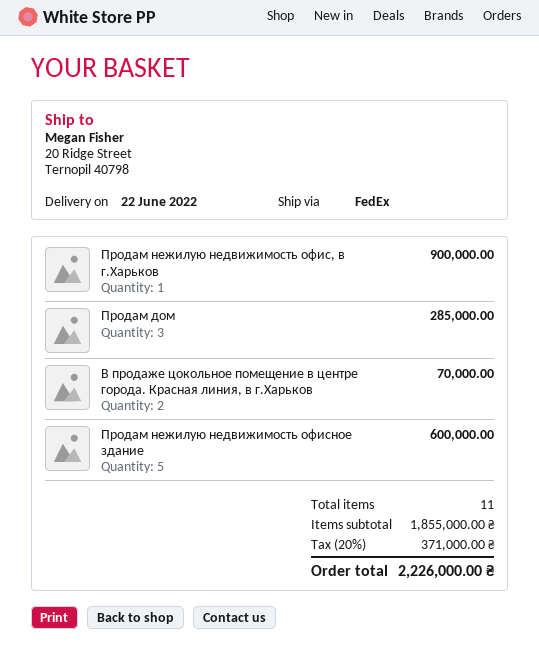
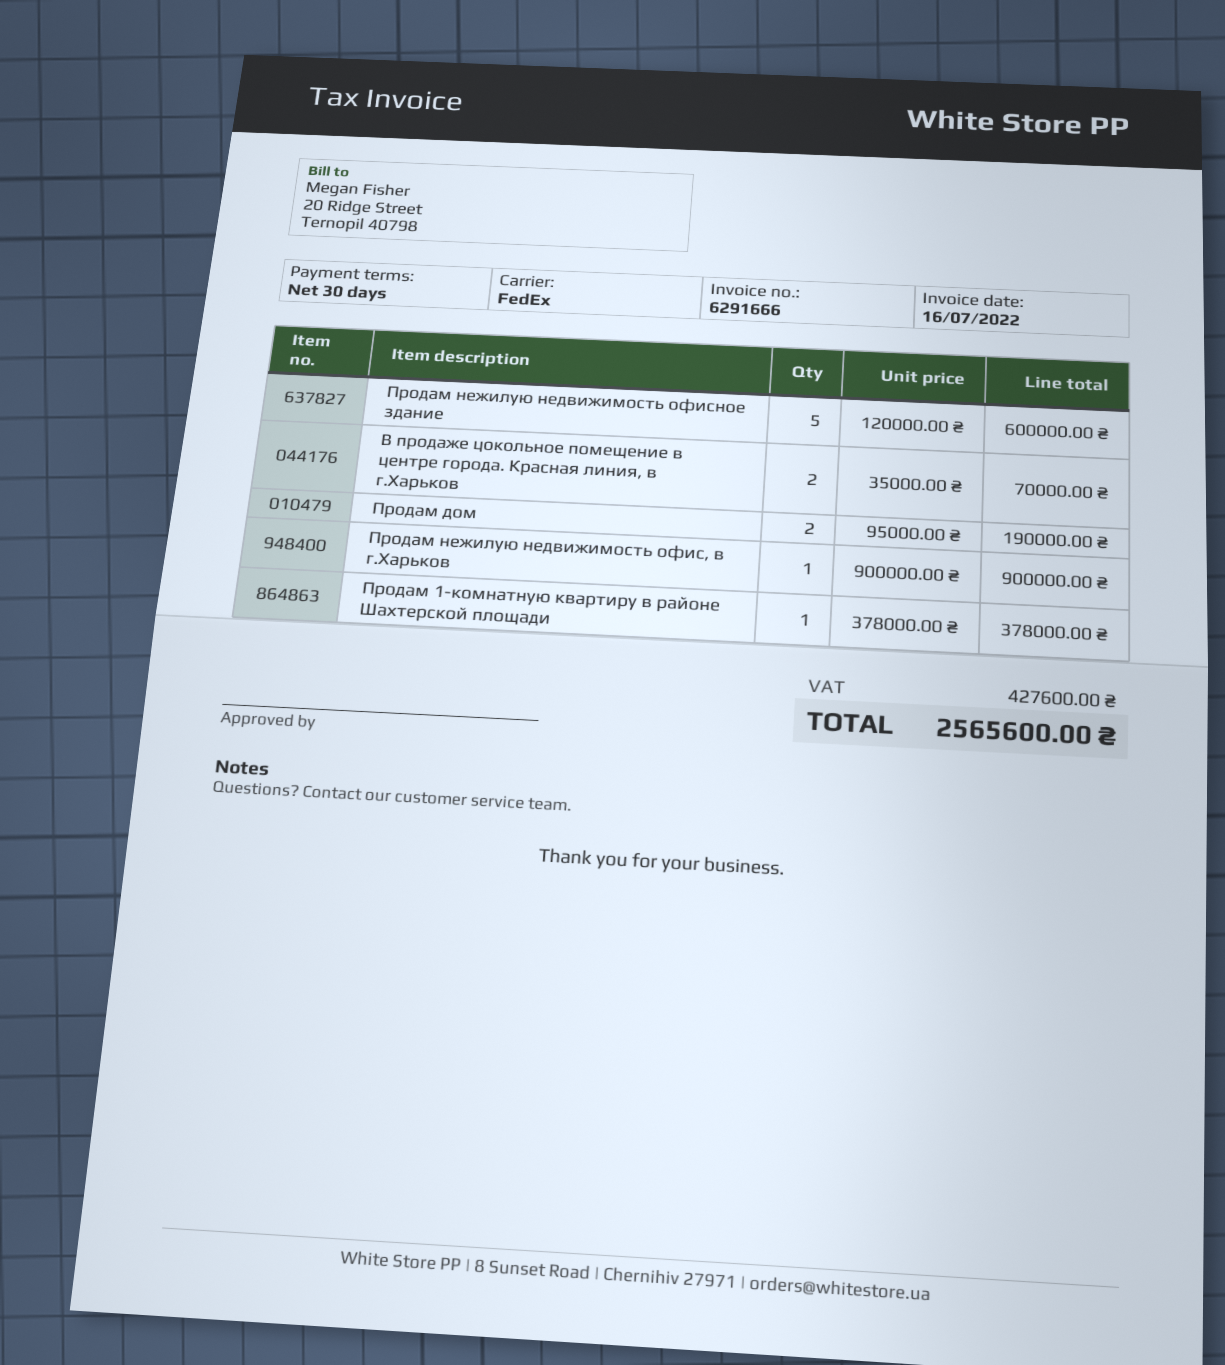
Продам дом: 3 for 285000.00 -> 2 for 190000.00
Продам 1-комнатную квартиру в районе Шахтерской площади: none -> 1 for 378000.00
tax: 371000.00 -> 427600.00
total: 2226000.00 -> 2565600.00

